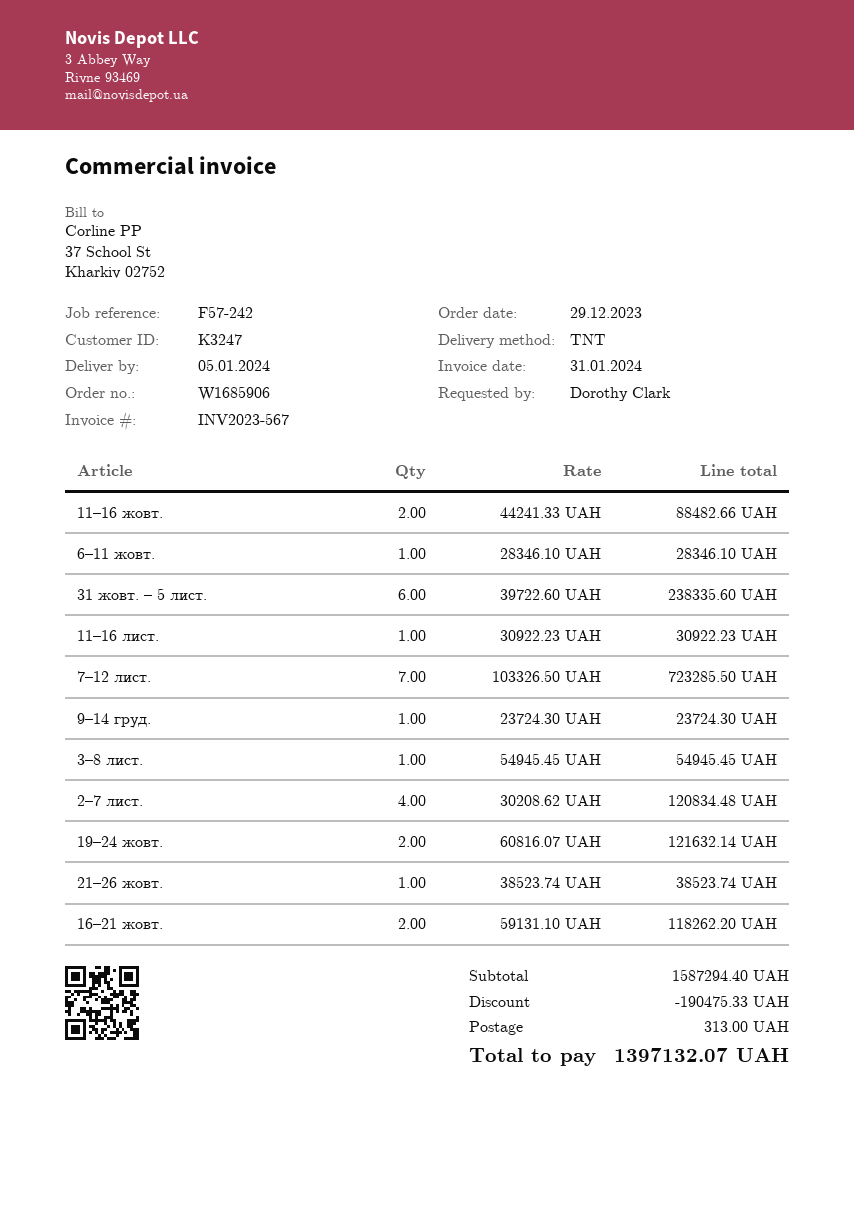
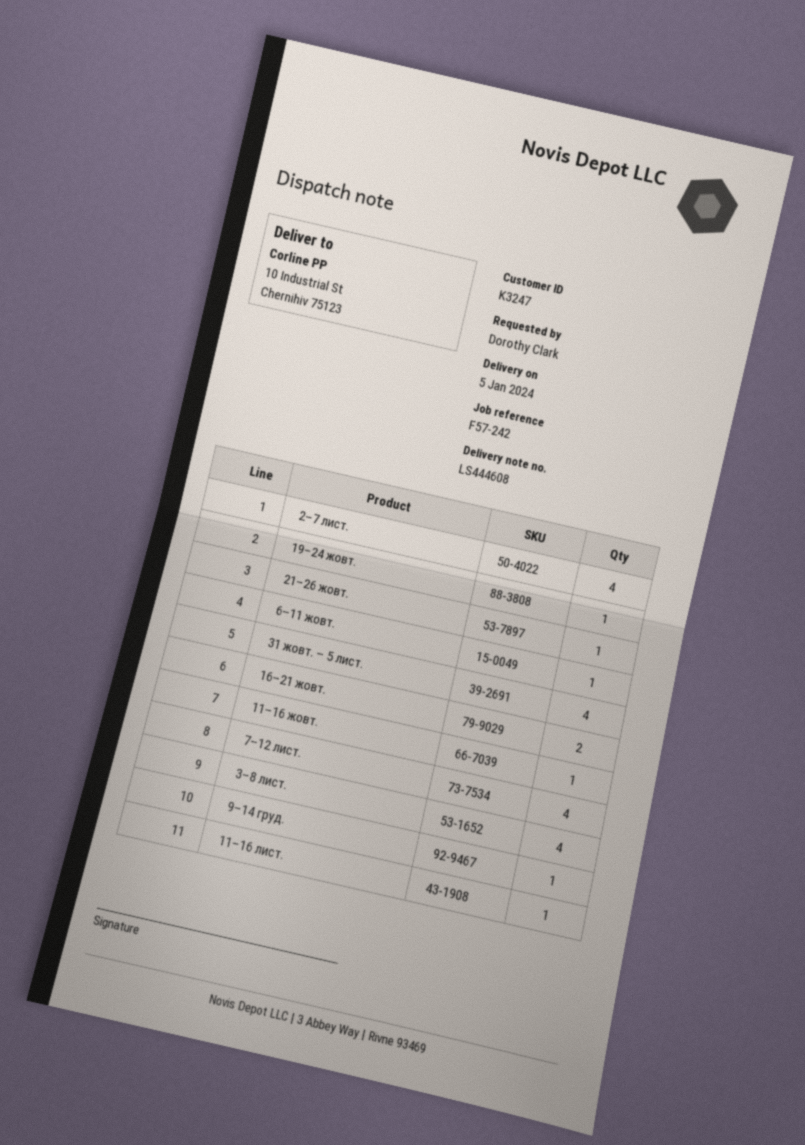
11–16 жовт.: 2 -> 1
31 жовт. – 5 лист.: 6 -> 4
7–12 лист.: 7 -> 4
3–8 лист.: 1 -> 4
19–24 жовт.: 2 -> 1

